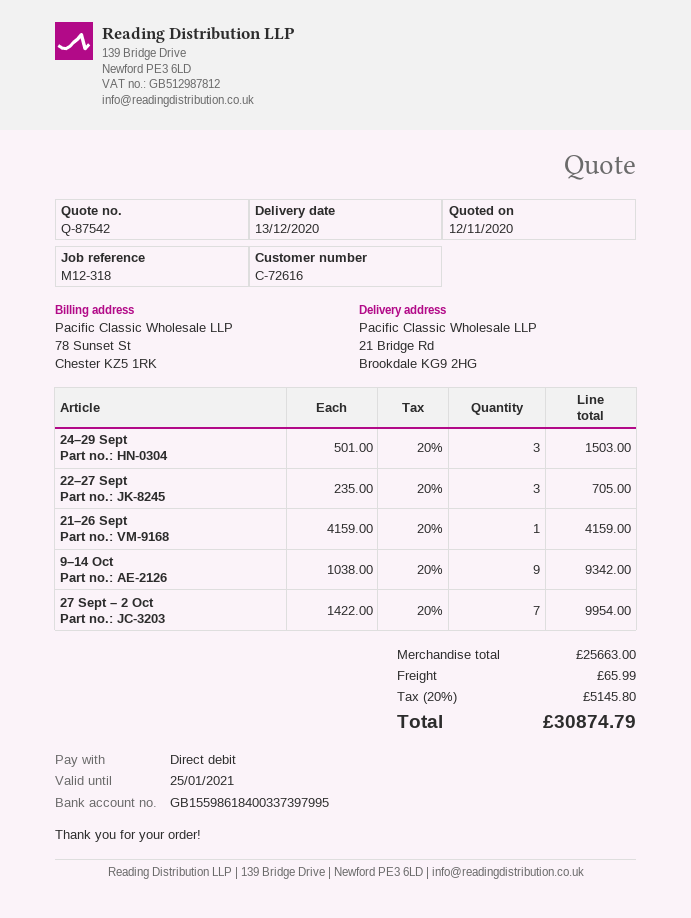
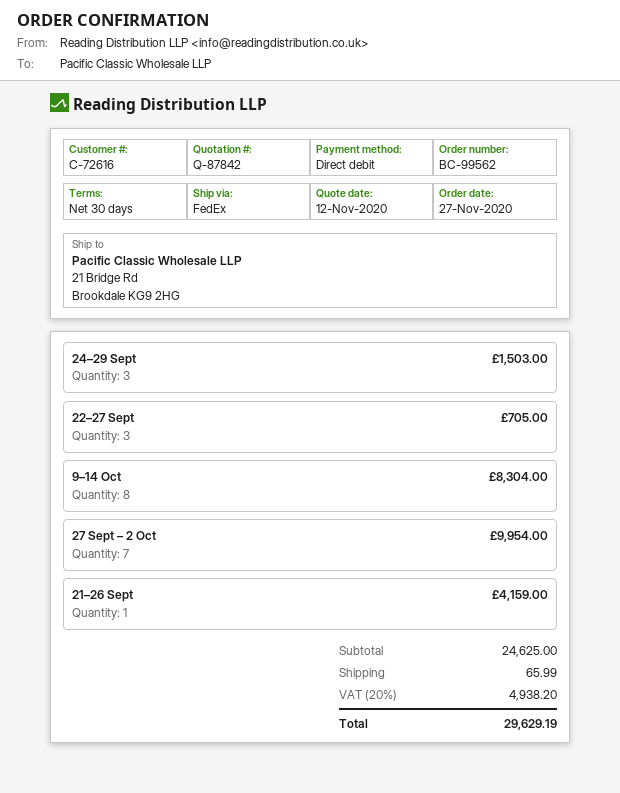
quote number: Q-87542 -> Q-87842
9–14 Oct: 9 for 9342.00 -> 8 for 8304.00
subtotal: 25663.00 -> 24625.00
tax: 20% = 5145.80 -> 20% = 4938.20
total: 30874.79 -> 29629.19

